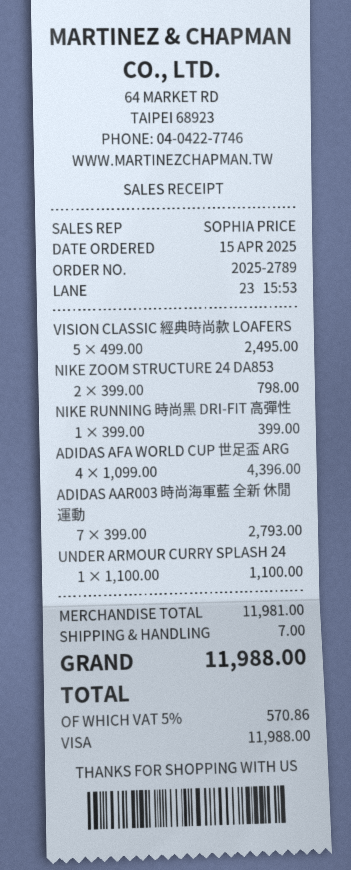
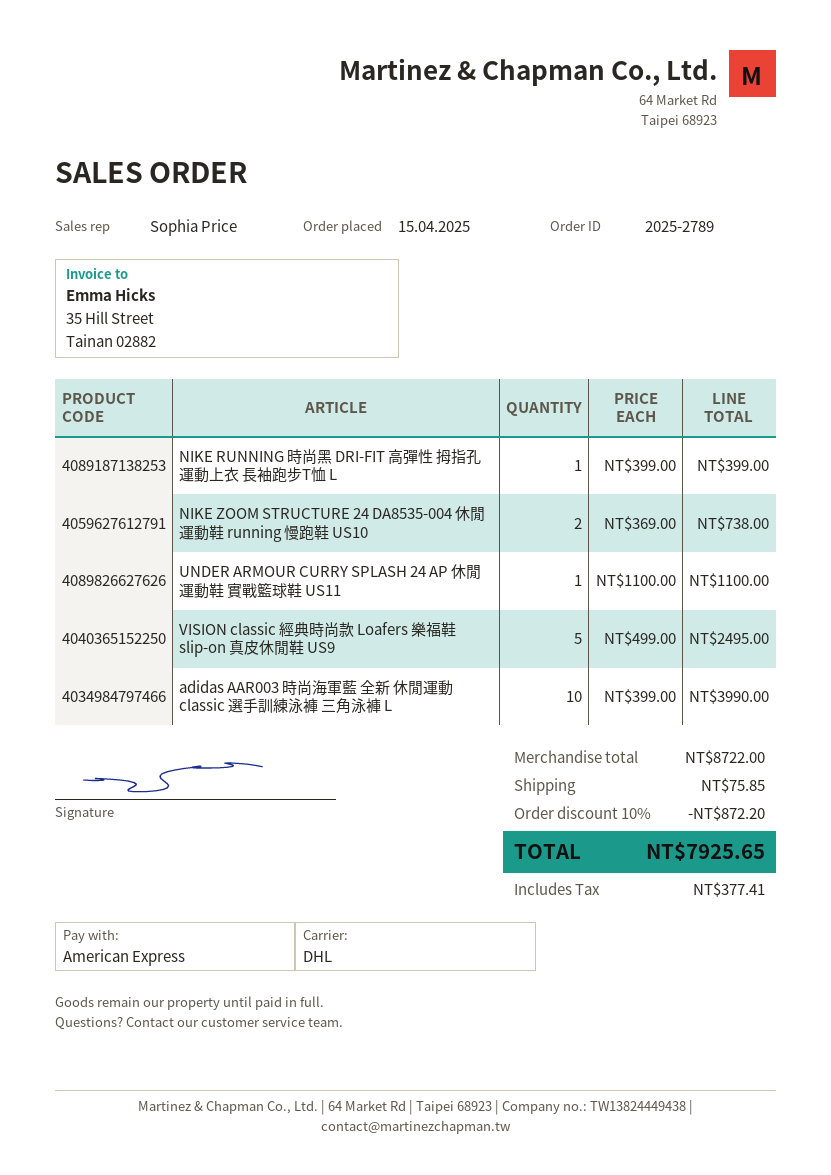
payment method: Visa -> American Express
NIKE ZOOM STRUCTURE 24 DA853: 2 x 399.00 = 798.00 -> 2 x 369.00 = 738.00
ADIDAS AFA WORLD CUP 世足盃 ARG: 4 x 1099.00 = 4396.00 -> none
ADIDAS AAR003 時尚海軍藍 全新 休閒運動: 7 x 399.00 = 2793.00 -> 10 x 399.00 = 3990.00
subtotal: 11981.00 -> 8722.00
discount: none -> 10% = 872.20
shipping: 7.00 -> 75.85
tax: 570.86 -> 377.41
total: 11988.00 -> 7925.65

